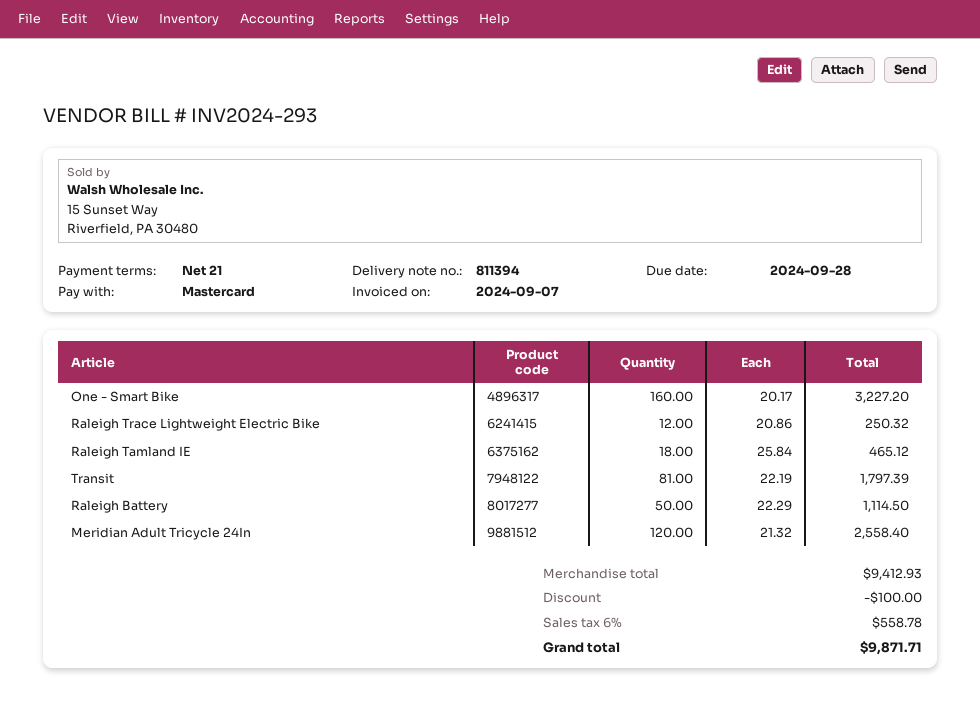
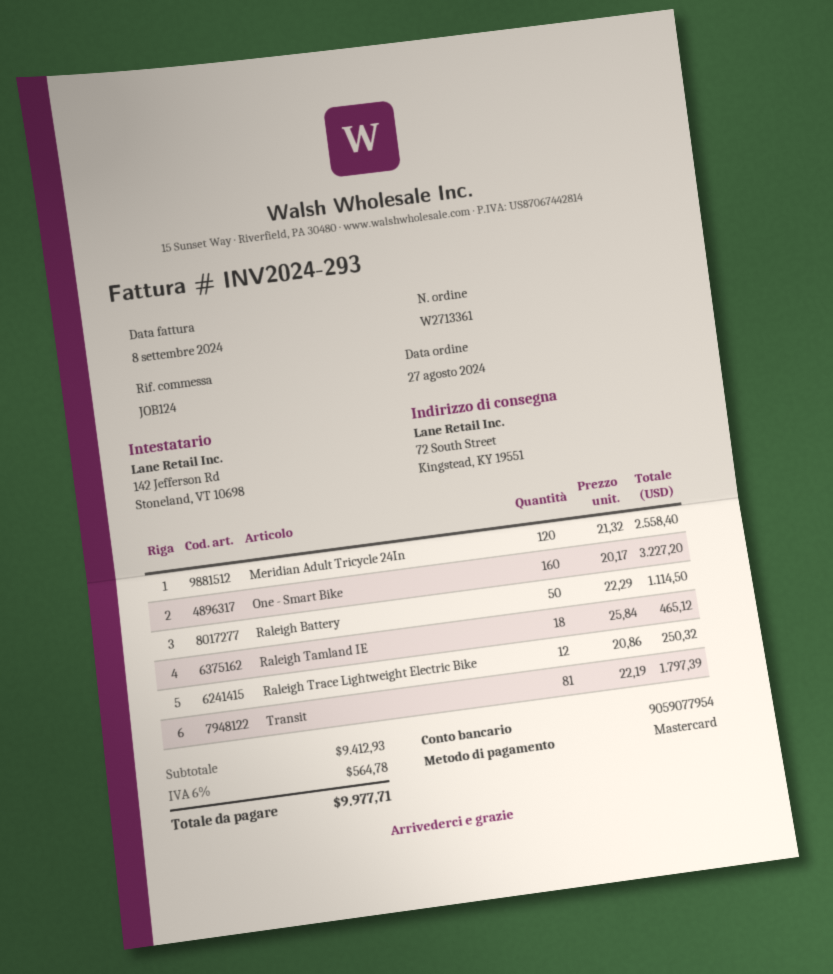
invoice date: 2024-09-07 -> 2024-09-08
discount: 100.00 -> none
tax: 6% = 558.78 -> 6% = 564.78
total: 9871.71 -> 9977.71

